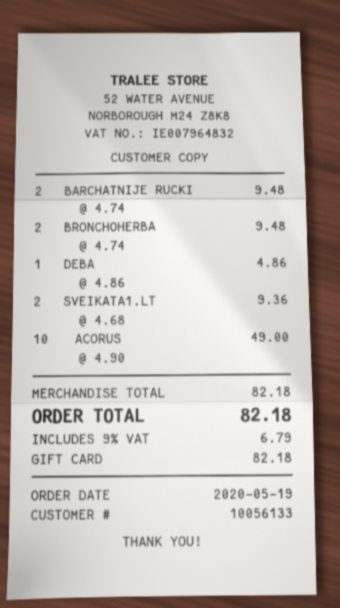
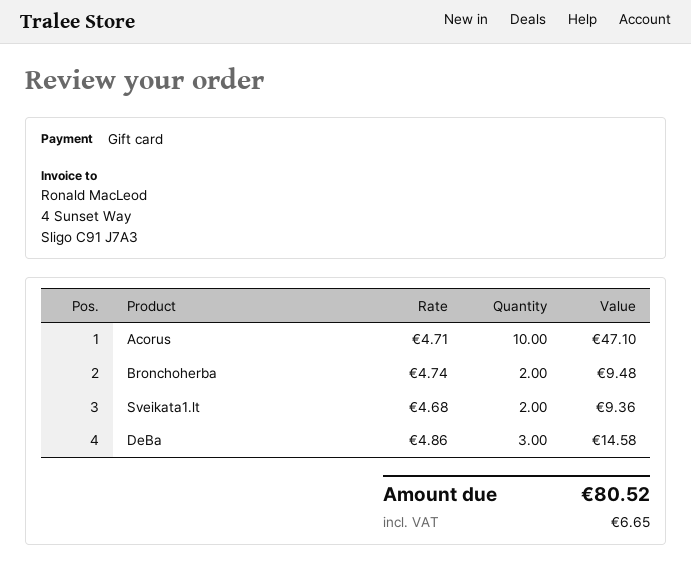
BARCHATNIJE RUCKI: 2 x 4.74 = 9.48 -> none
DEBA: 1 x 4.86 = 4.86 -> 3 x 4.86 = 14.58
ACORUS: 10 x 4.90 = 49.00 -> 10 x 4.71 = 47.10
tax: 6.79 -> 6.65
total: 82.18 -> 80.52

